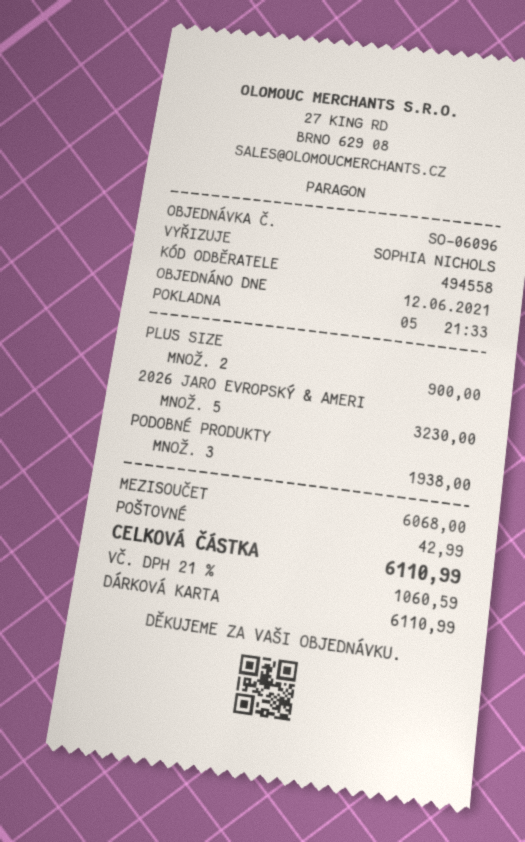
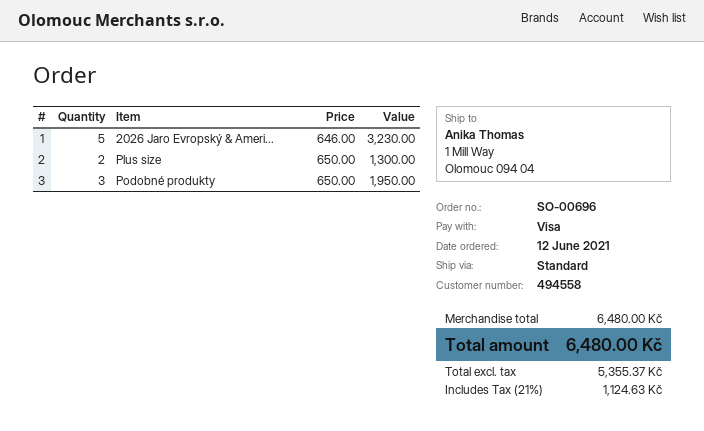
order number: SO-06096 -> SO-00696
payment method: gift card -> Visa
PLUS SIZE: 2 for 900.00 -> 2 for 1300.00
PODOBNÉ PRODUKTY: 3 for 1938.00 -> 3 for 1950.00
subtotal: 6068.00 -> 6480.00
shipping: 42.99 -> none
tax: 21% = 1060.59 -> 21% = 1124.63
total: 6110.99 -> 6480.00

